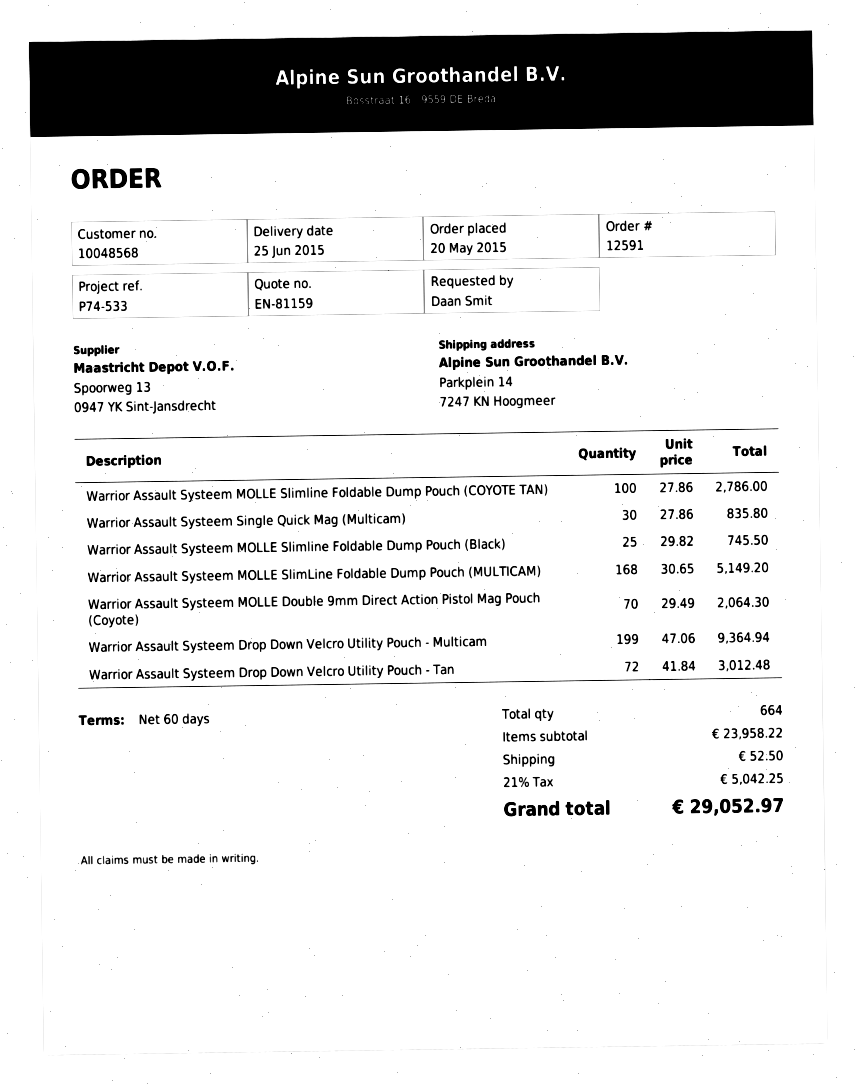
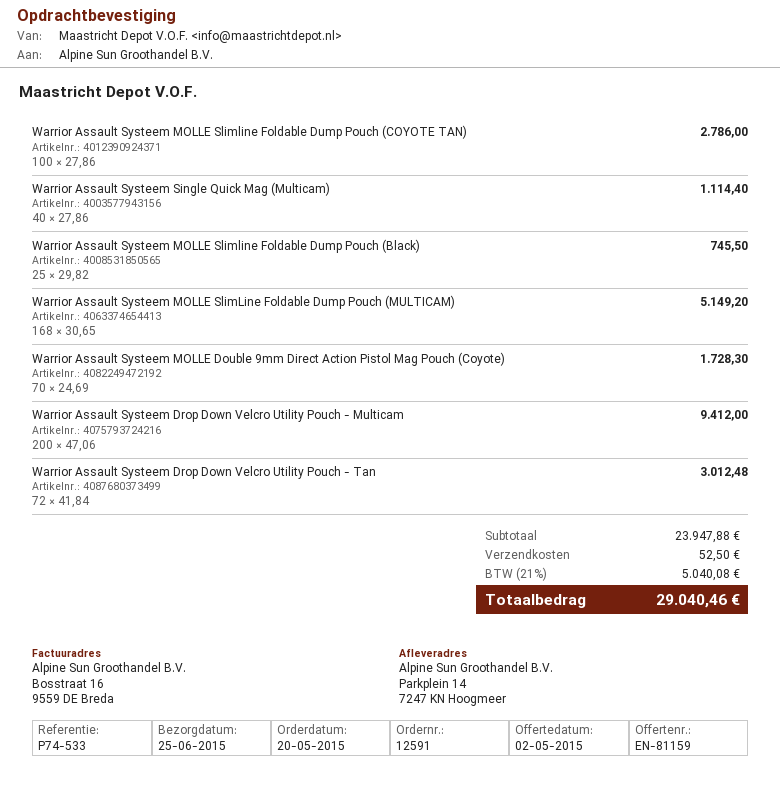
Warrior Assault Systeem Single Quick Mag (Multicam): 30 x 27.86 = 835.80 -> 40 x 27.86 = 1114.40
Warrior Assault Systeem MOLLE Double 9mm Direct Action Pistol Mag Pouch (Coyote): 70 x 29.49 = 2064.30 -> 70 x 24.69 = 1728.30
Warrior Assault Systeem Drop Down Velcro Utility Pouch - Multicam: 199 x 47.06 = 9364.94 -> 200 x 47.06 = 9412.00
subtotal: 23958.22 -> 23947.88
tax: 21% = 5042.25 -> 21% = 5040.08
total: 29052.97 -> 29040.46

